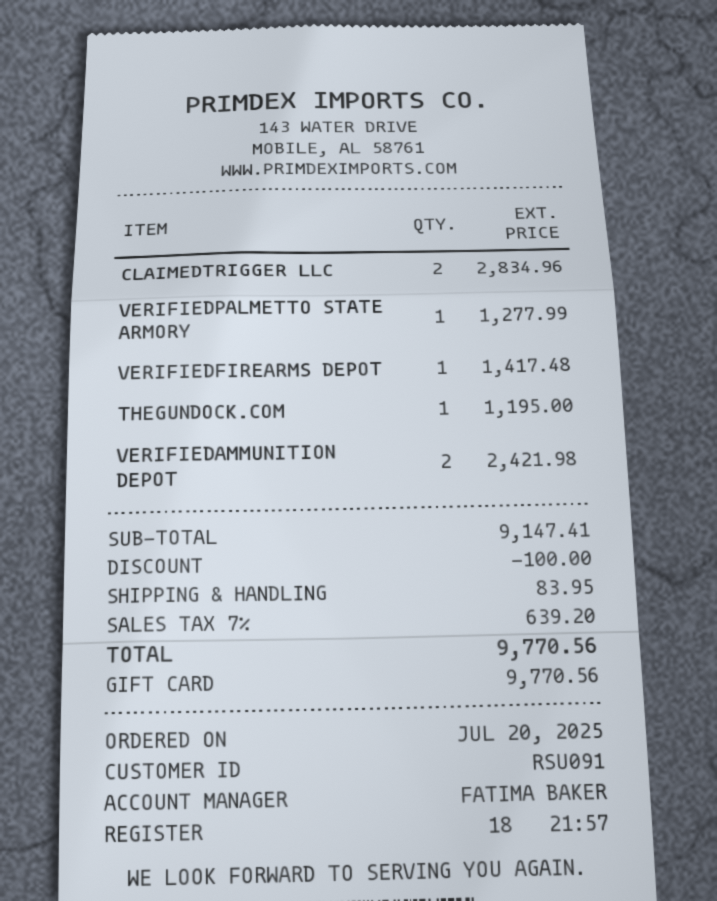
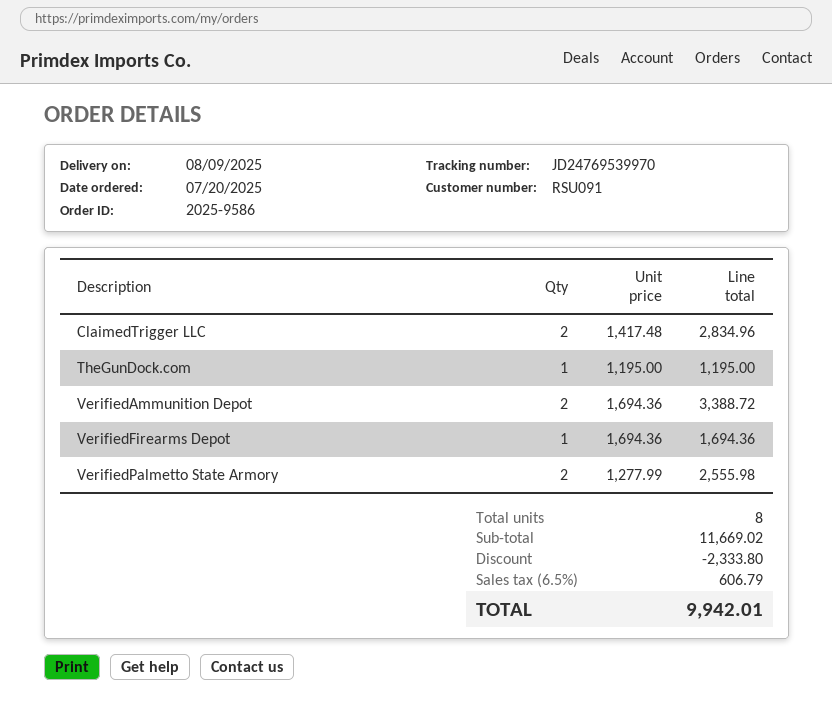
VERIFIEDPALMETTO STATE ARMORY: 1 for 1277.99 -> 2 for 2555.98
VERIFIEDFIREARMS DEPOT: 1 for 1417.48 -> 1 for 1694.36
VERIFIEDAMMUNITION DEPOT: 2 for 2421.98 -> 2 for 3388.72
subtotal: 9147.41 -> 11669.02
discount: 100.00 -> 2333.80
shipping: 83.95 -> none
tax: 7% = 639.20 -> 6.5% = 606.79
total: 9770.56 -> 9942.01

